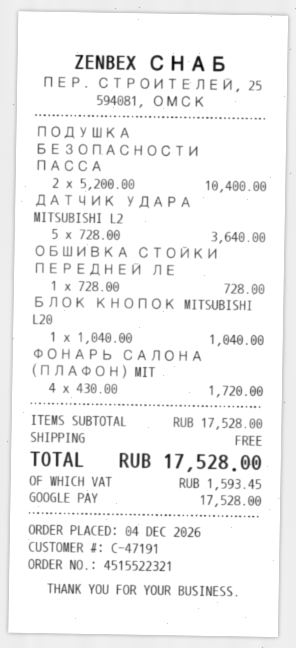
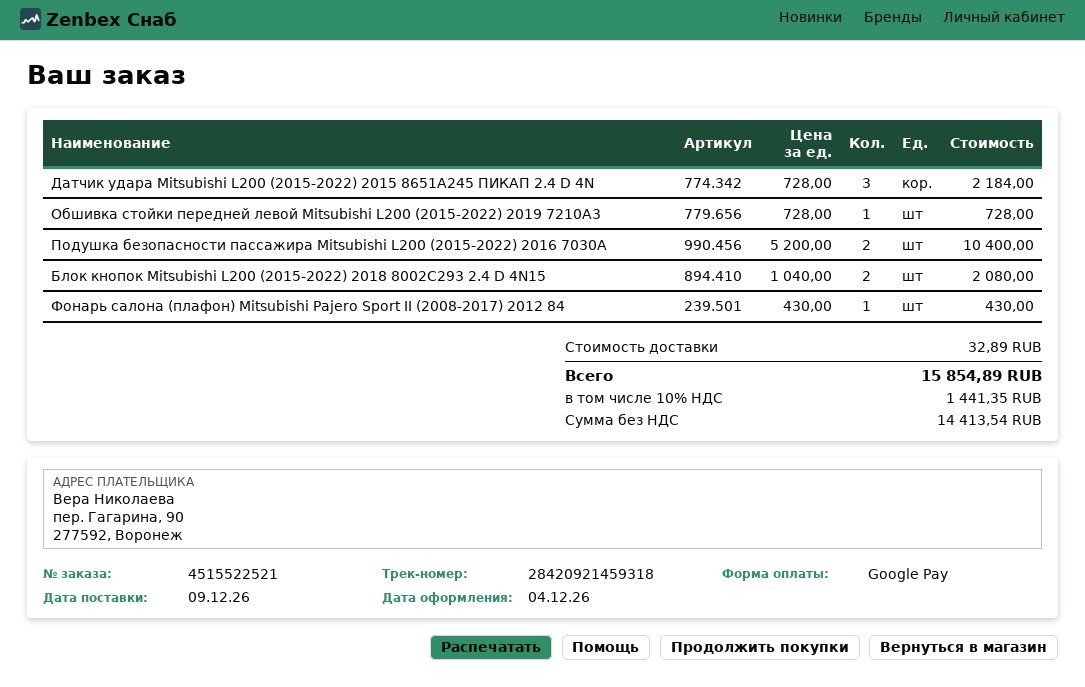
order number: 4515522321 -> 4515522521
ДАТЧИК УДАРА MITSUBISHI L2: 5 x 728.00 = 3640.00 -> 3 x 728.00 = 2184.00
БЛОК КНОПОК MITSUBISHI L20: 1 x 1040.00 = 1040.00 -> 2 x 1040.00 = 2080.00
ФОНАРЬ САЛОНА (ПЛАФОН) MIT: 4 x 430.00 = 1720.00 -> 1 x 430.00 = 430.00
shipping: 0.00 -> 32.89
tax: 1593.45 -> 1441.35
total: 17528.00 -> 15854.89

